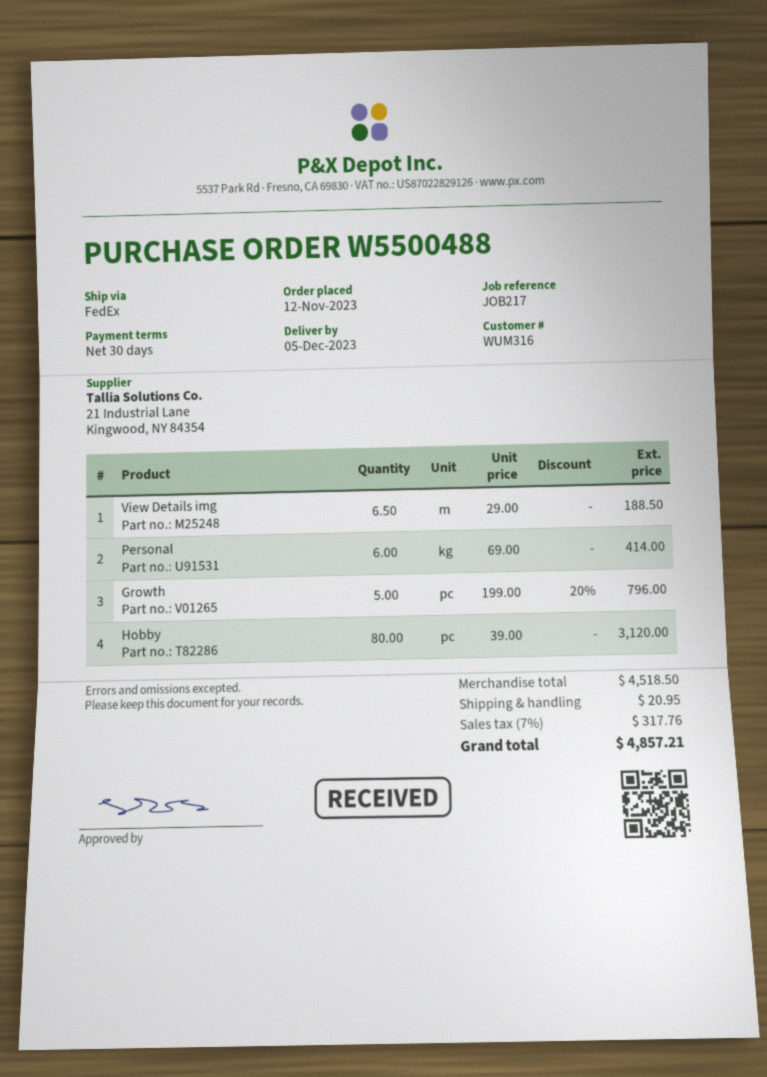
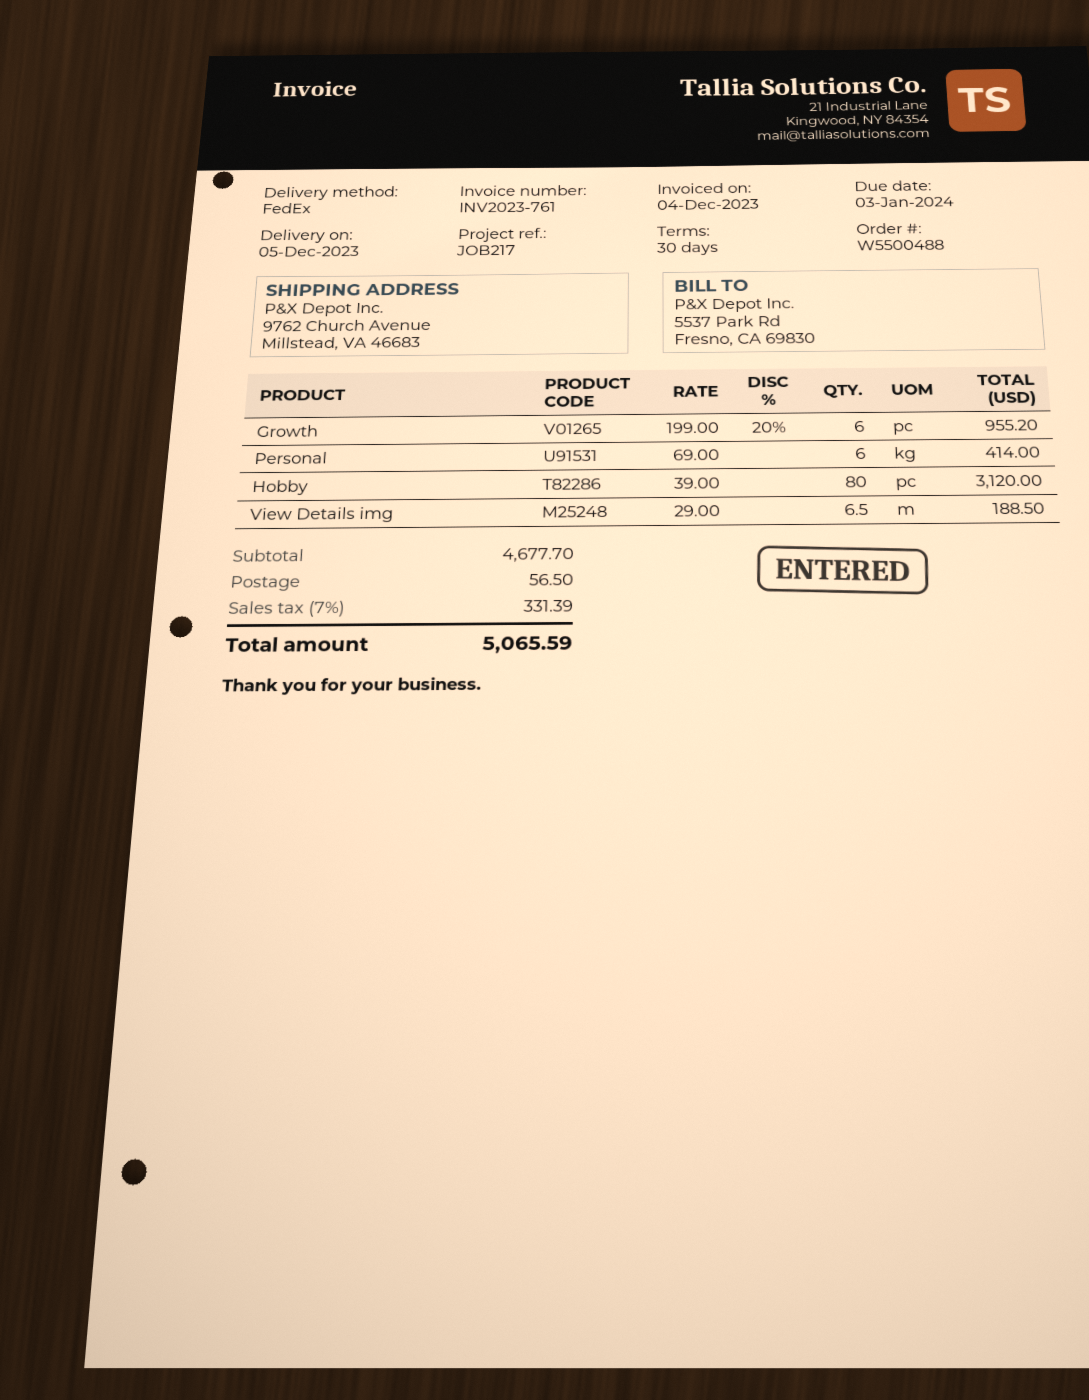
Growth: 5 x 199.00 - 20% = 796.00 -> 6 x 199.00 - 20% = 955.20
subtotal: 4518.50 -> 4677.70
shipping: 20.95 -> 56.50
tax: 7% = 317.76 -> 7% = 331.39
total: 4857.21 -> 5065.59

